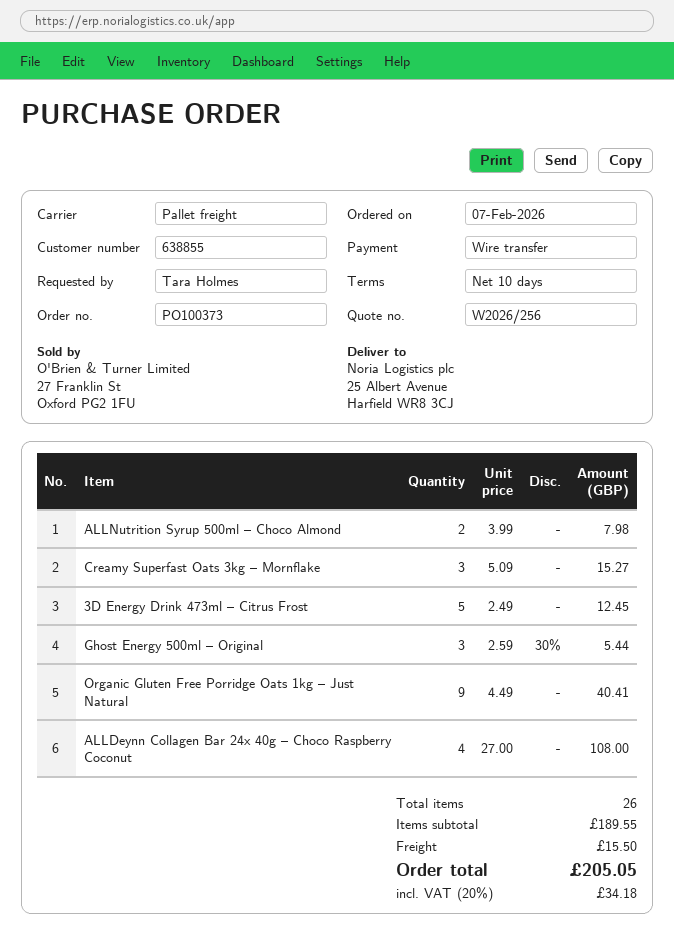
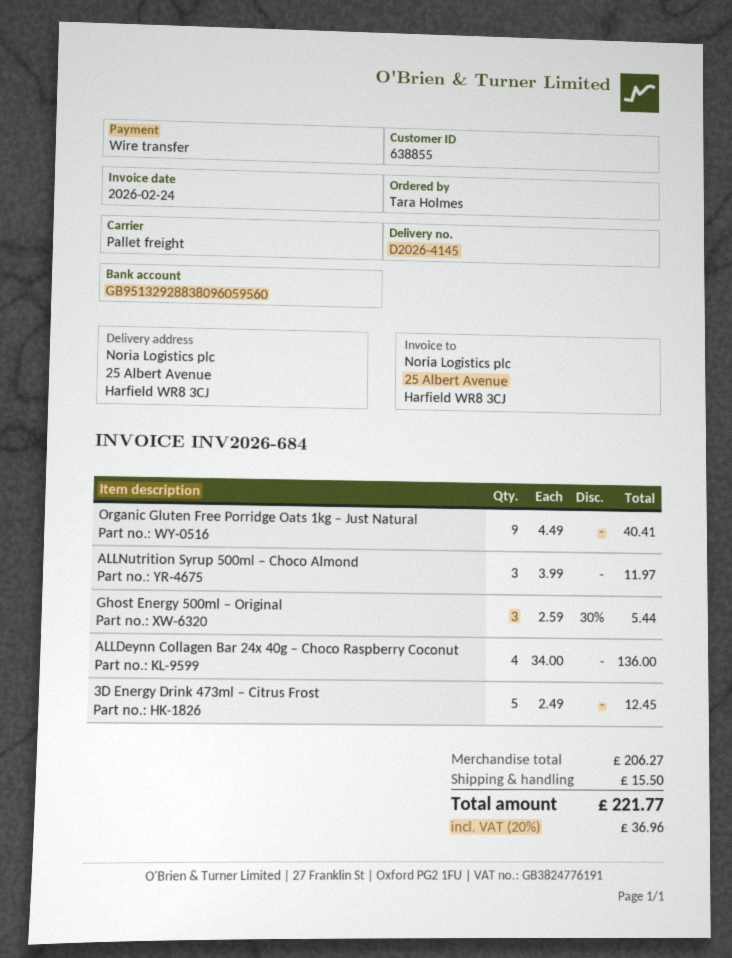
ALLNutrition Syrup 500ml – Choco Almond: 2 x 3.99 = 7.98 -> 3 x 3.99 = 11.97
Creamy Superfast Oats 3kg – Mornflake: 3 x 5.09 = 15.27 -> none
ALLDeynn Collagen Bar 24x 40g – Choco Raspberry Coconut: 4 x 27.00 = 108.00 -> 4 x 34.00 = 136.00
subtotal: 189.55 -> 206.27
tax: 20% = 34.18 -> 20% = 36.96
total: 205.05 -> 221.77

